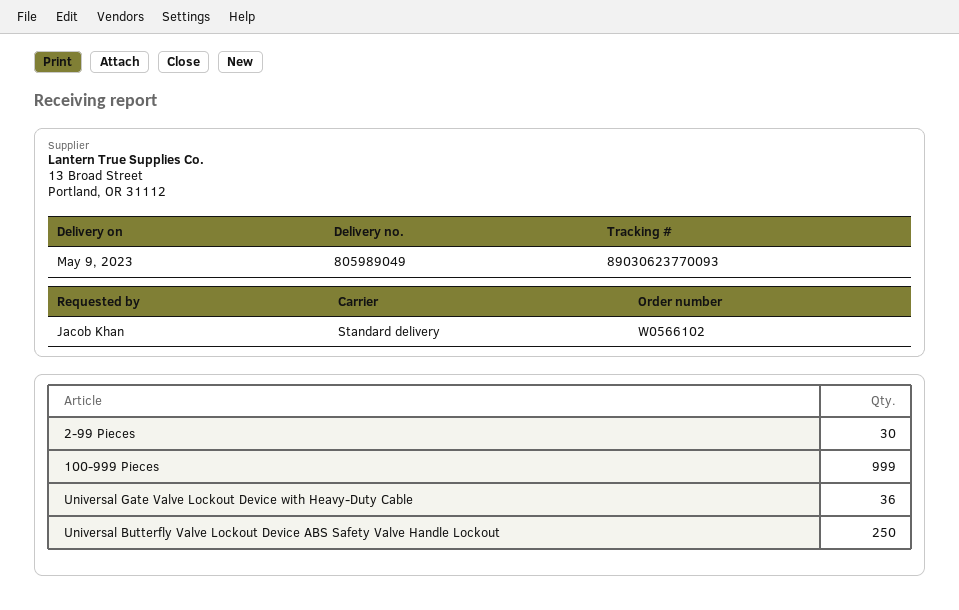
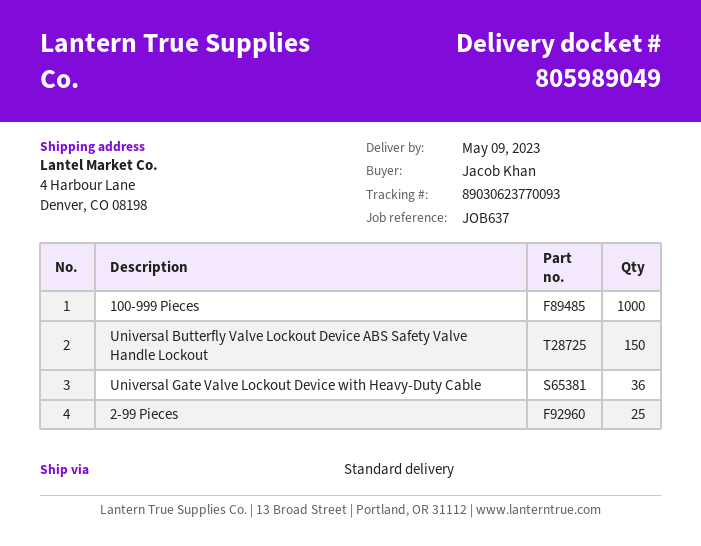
2-99 Pieces: 30 -> 25
100-999 Pieces: 999 -> 1000
Universal Butterfly Valve Lockout Device ABS Safety Valve Handle Lockout: 250 -> 150

